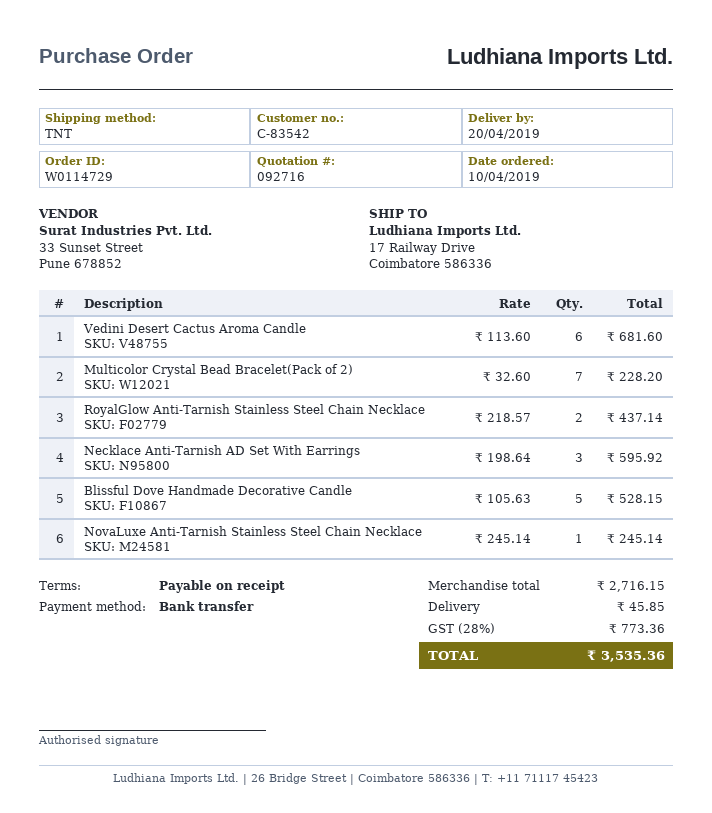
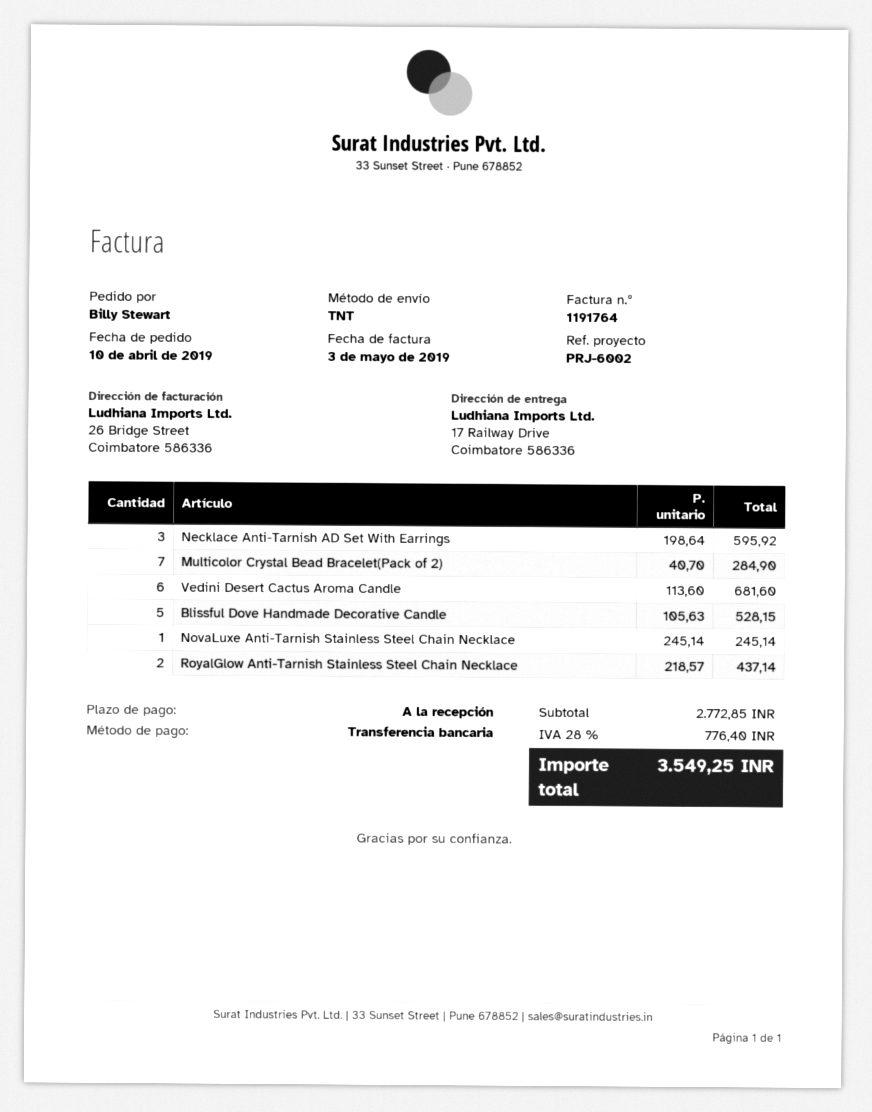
Multicolor Crystal Bead Bracelet(Pack of 2): 7 x 32.60 = 228.20 -> 7 x 40.70 = 284.90
subtotal: 2716.15 -> 2772.85
shipping: 45.85 -> none
tax: 28% = 773.36 -> 28% = 776.40
total: 3535.36 -> 3549.25

